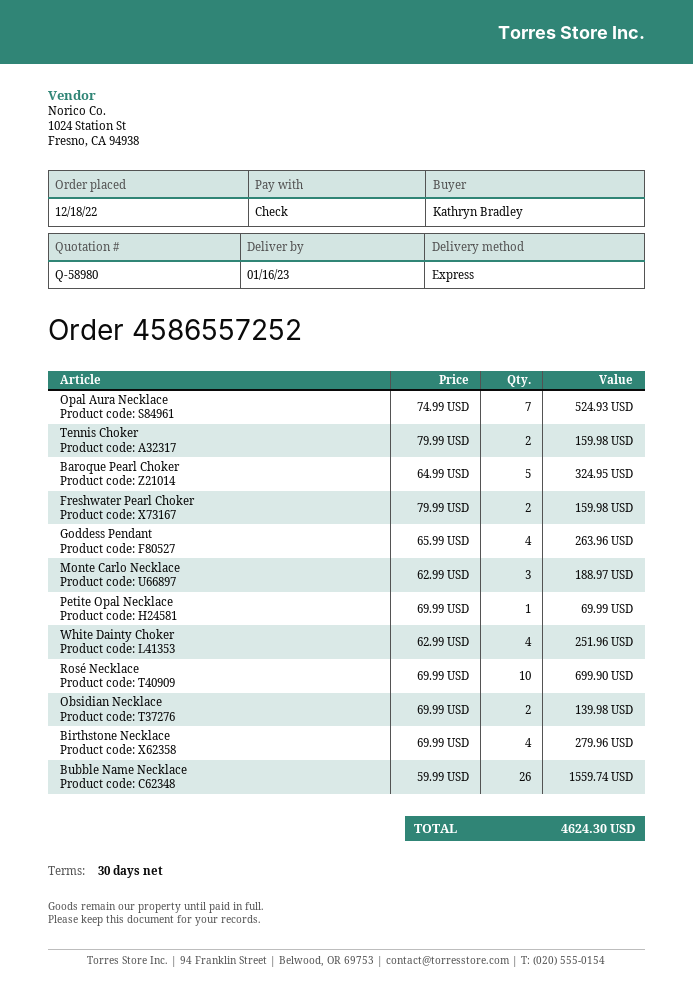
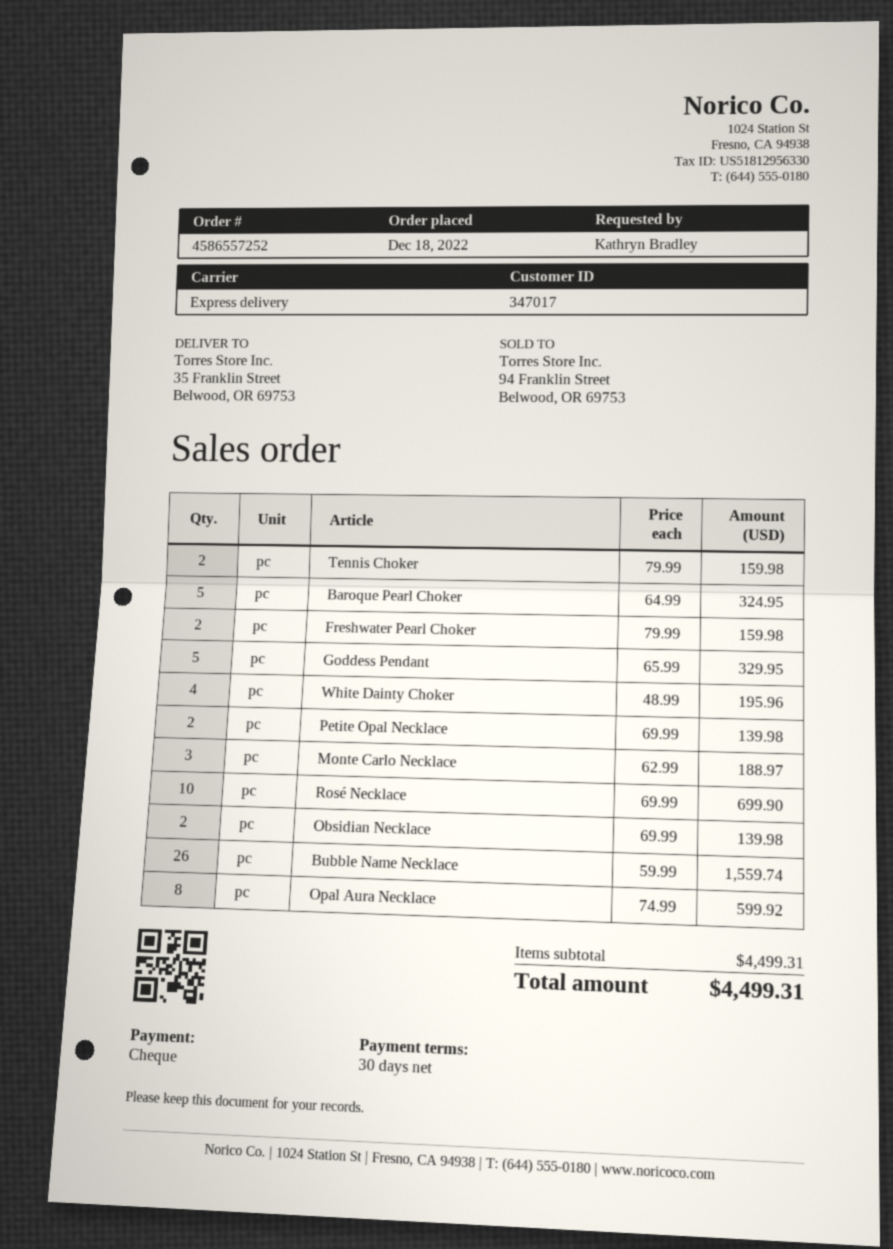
Opal Aura Necklace: 7 x 74.99 = 524.93 -> 8 x 74.99 = 599.92
Goddess Pendant: 4 x 65.99 = 263.96 -> 5 x 65.99 = 329.95
Petite Opal Necklace: 1 x 69.99 = 69.99 -> 2 x 69.99 = 139.98
White Dainty Choker: 4 x 62.99 = 251.96 -> 4 x 48.99 = 195.96
Birthstone Necklace: 4 x 69.99 = 279.96 -> none
total: 4624.30 -> 4499.31

